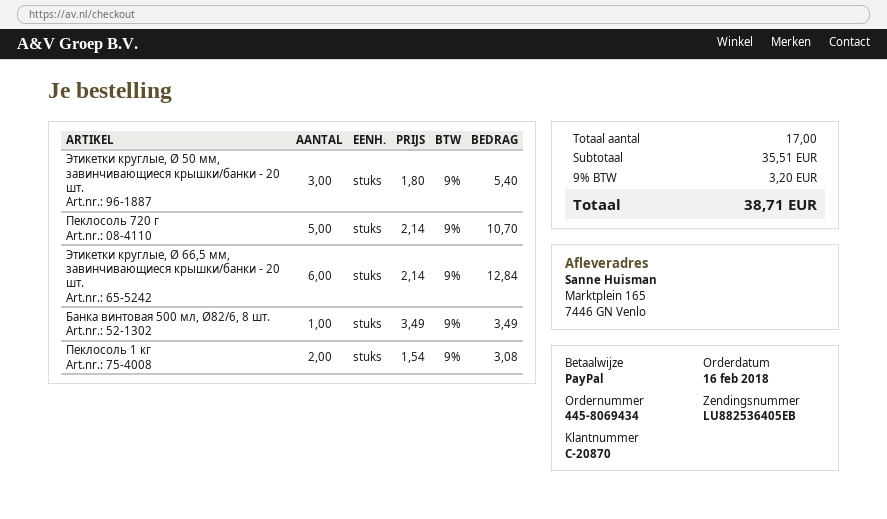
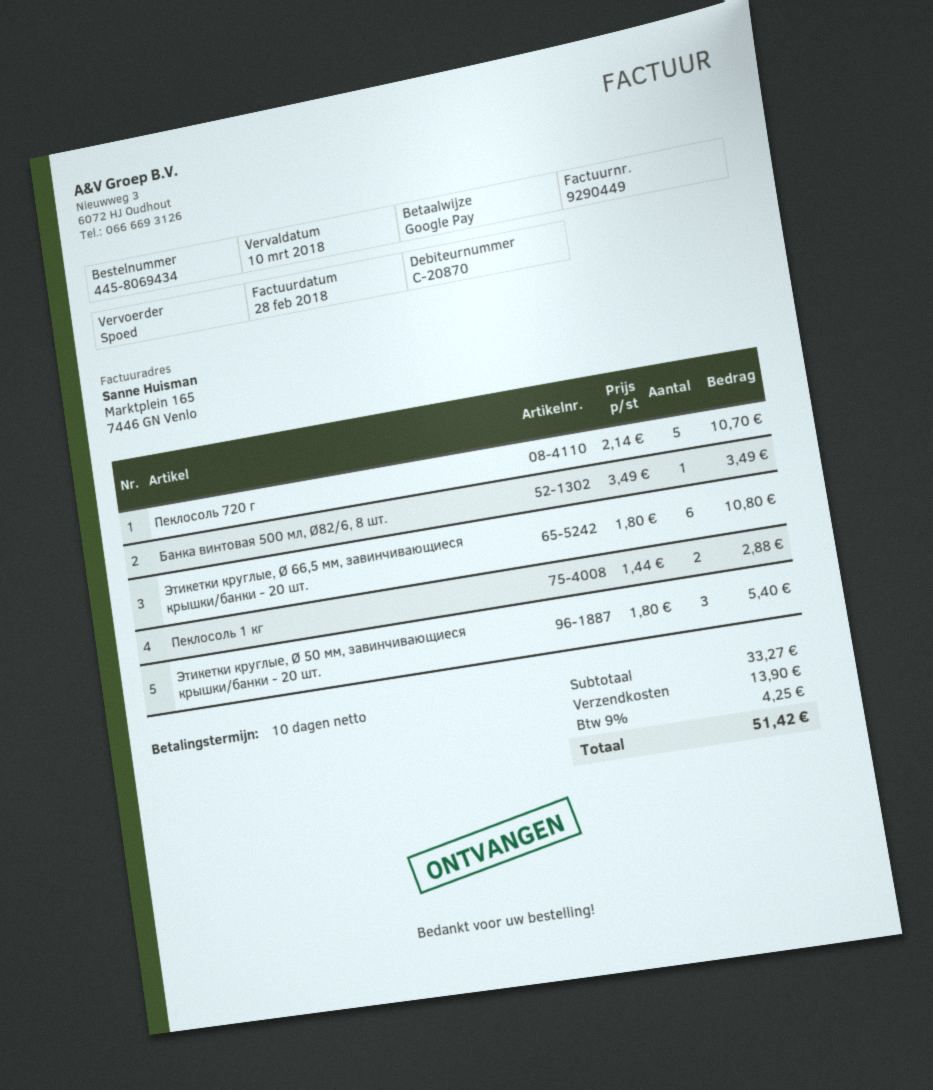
payment method: PayPal -> Google Pay
Этикетки круглые, Ø 66,5 мм, завинчивающиеся крышки/банки - 20 шт.: 6 x 2.14 = 12.84 -> 6 x 1.80 = 10.80
Пеклосоль 1 кг: 2 x 1.54 = 3.08 -> 2 x 1.44 = 2.88
subtotal: 35.51 -> 33.27
shipping: none -> 13.90
tax: 9% = 3.20 -> 9% = 4.25
total: 38.71 -> 51.42

